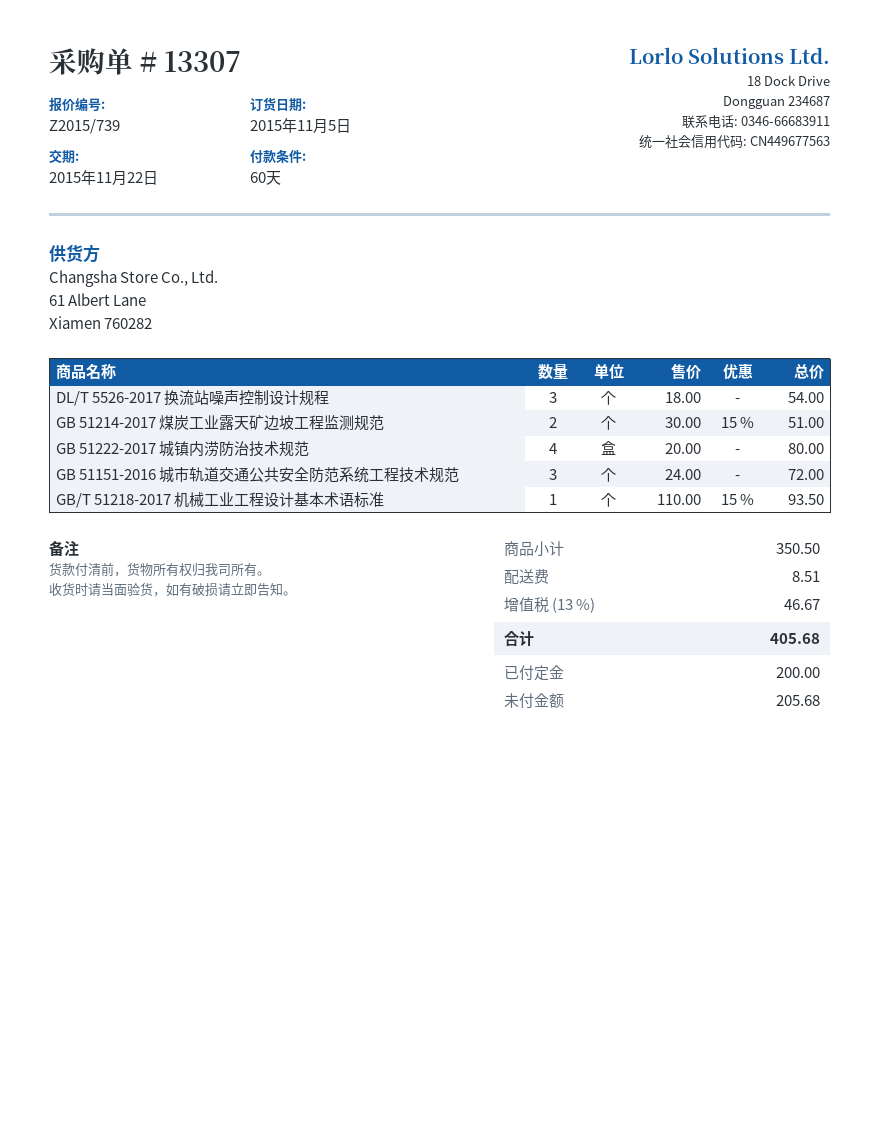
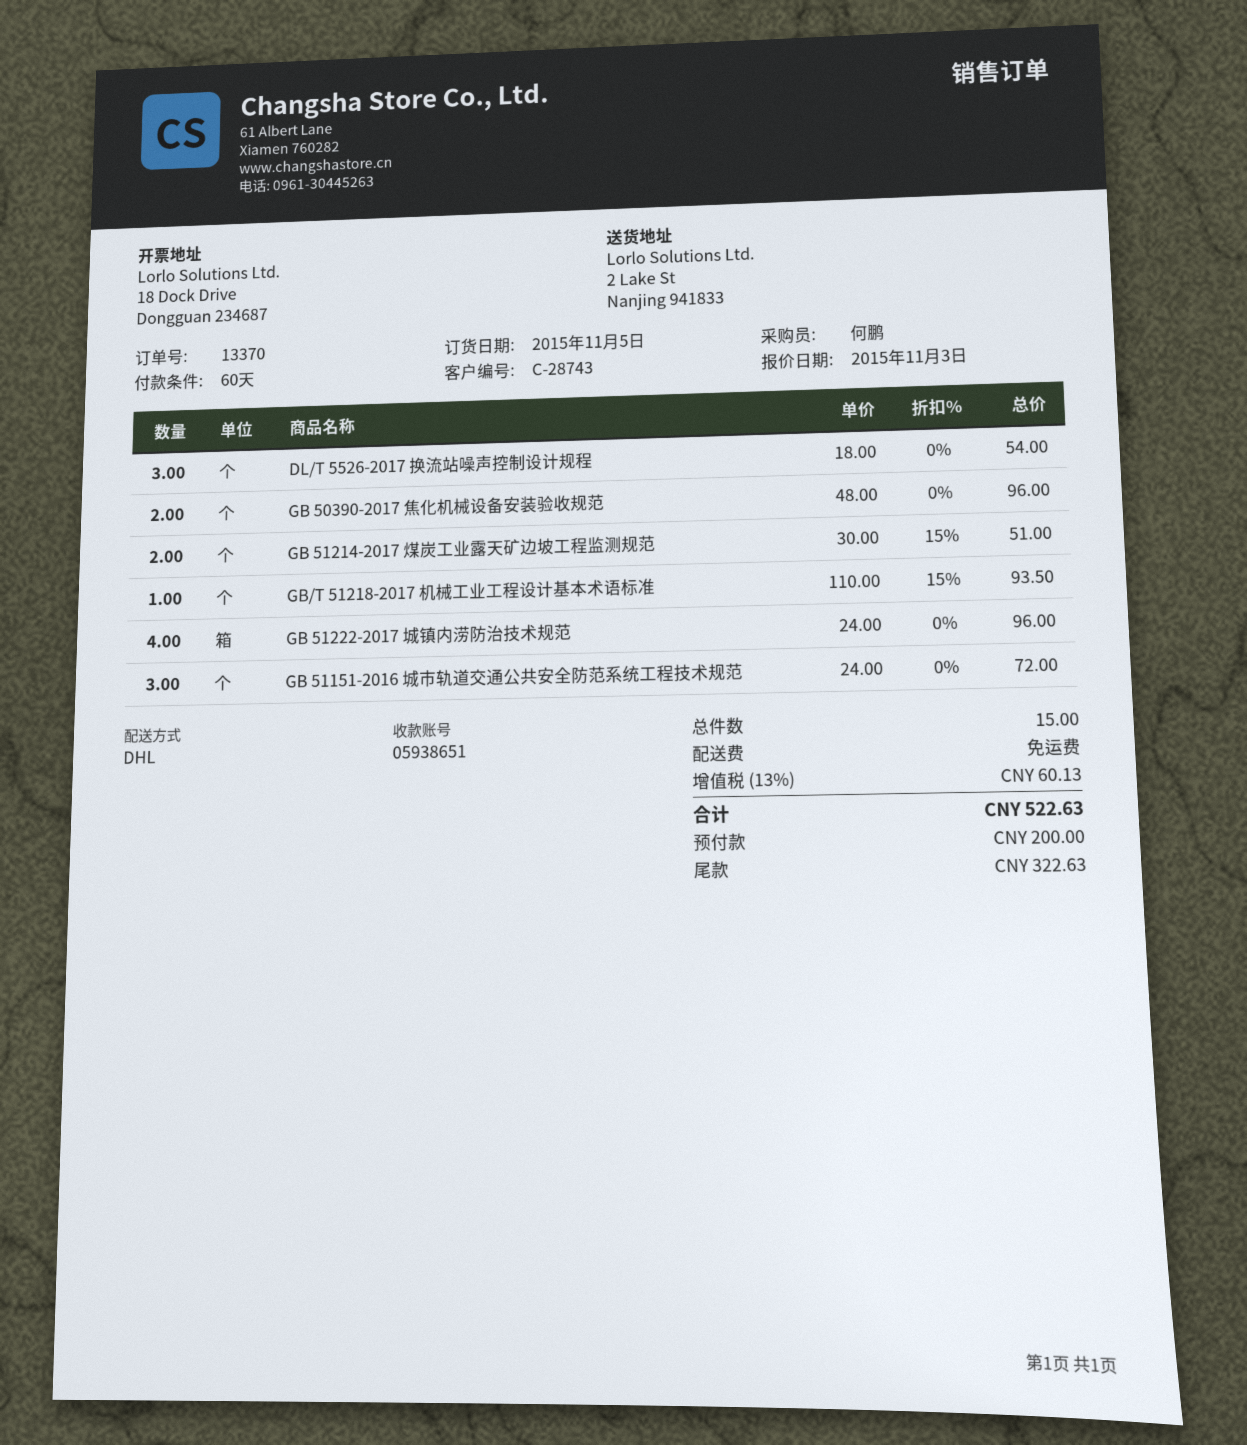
order number: 13307 -> 13370
GB 51222-2017 城镇内涝防治技术规范: 4 x 20.00 = 80.00 -> 4 x 24.00 = 96.00
GB 50390-2017 焦化机械设备安装验收规范: none -> 2 x 48.00 = 96.00
shipping: 8.51 -> 0.00
tax: 13% = 46.67 -> 13% = 60.13
total: 405.68 -> 522.63
balance: 205.68 -> 322.63

